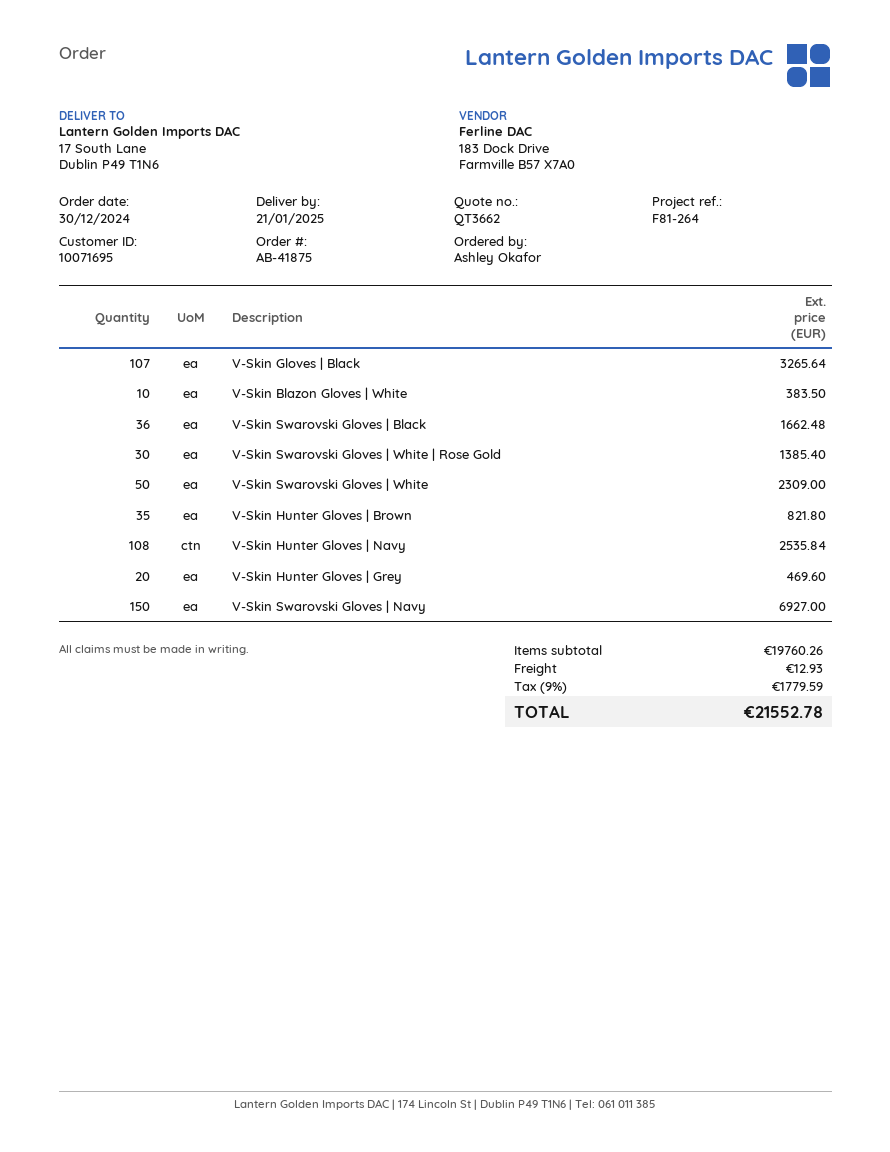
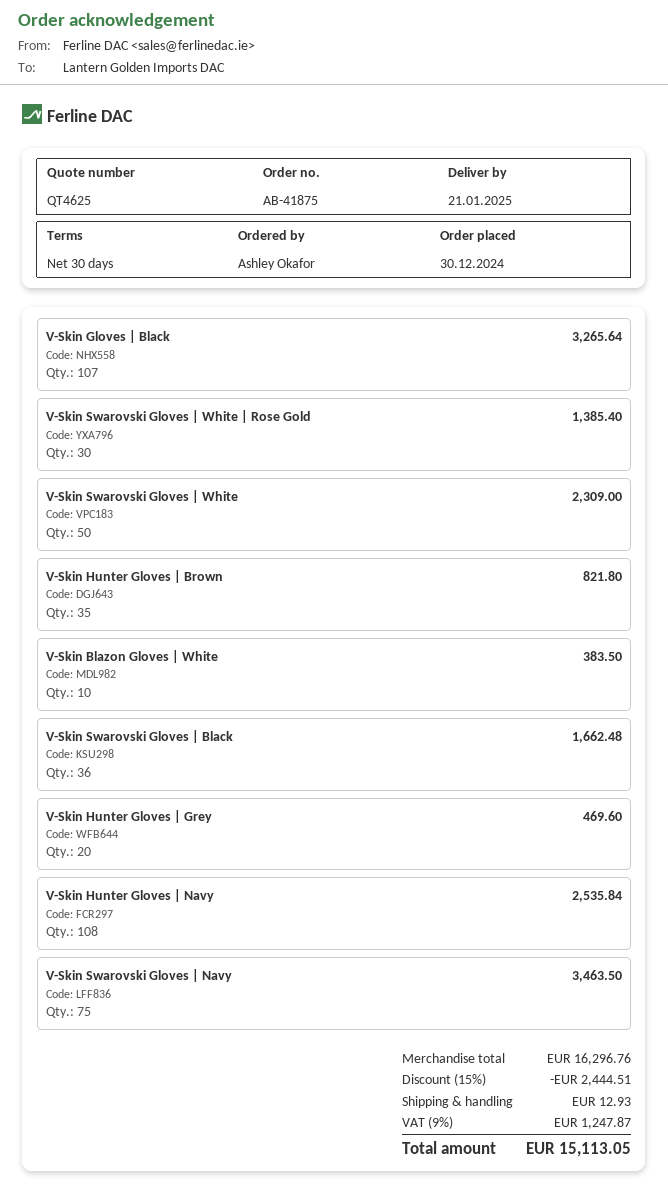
quote number: QT3662 -> QT4625
V-Skin Swarovski Gloves | Navy: 150 for 6927.00 -> 75 for 3463.50
subtotal: 19760.26 -> 16296.76
discount: none -> 15% = 2444.51
tax: 9% = 1779.59 -> 9% = 1247.87
total: 21552.78 -> 15113.05

